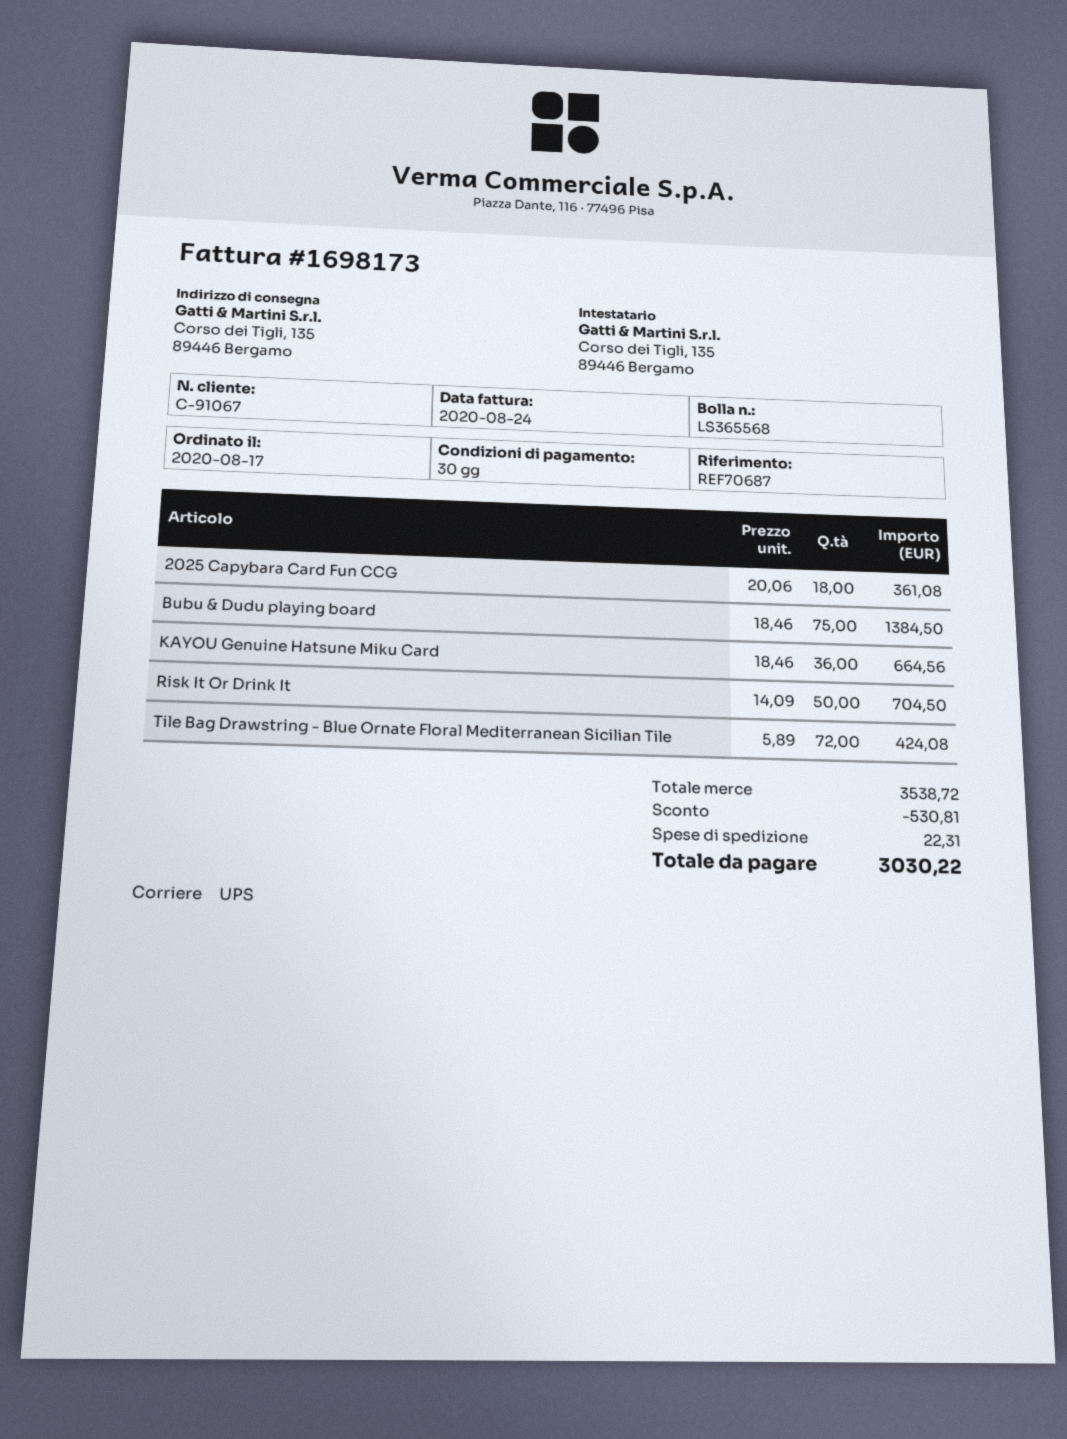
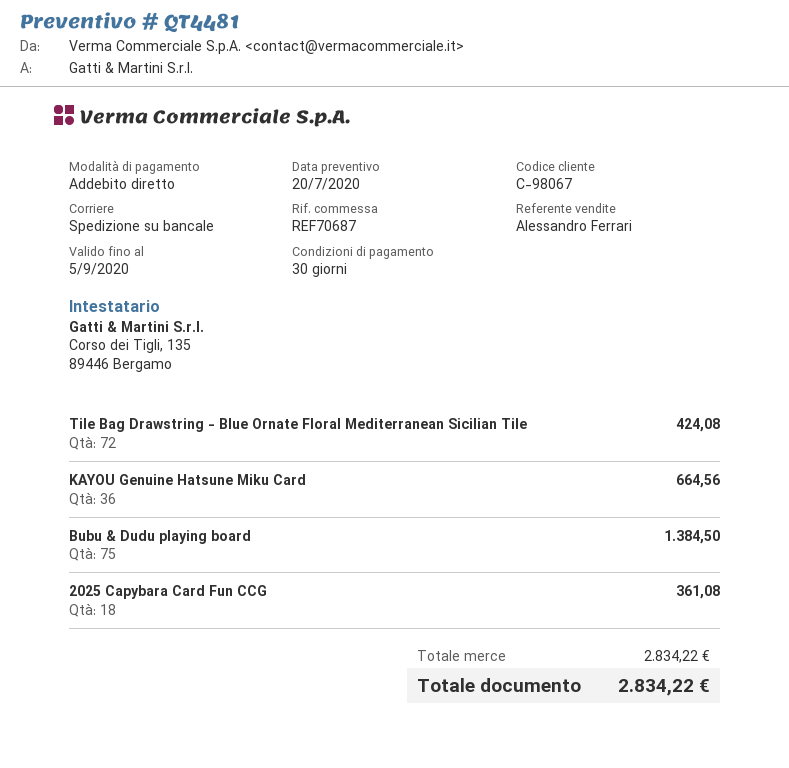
customer number: C-91067 -> C-98067
shipping method: UPS -> pallet freight
Risk It Or Drink It: 50 for 704.50 -> none
subtotal: 3538.72 -> 2834.22
discount: 530.81 -> none
shipping: 22.31 -> none
total: 3030.22 -> 2834.22

